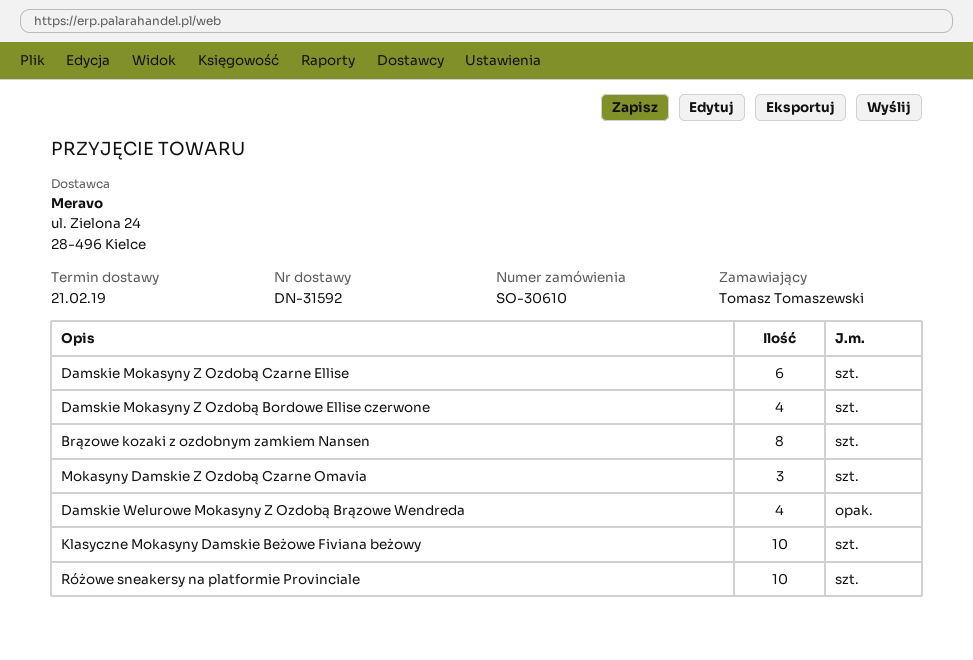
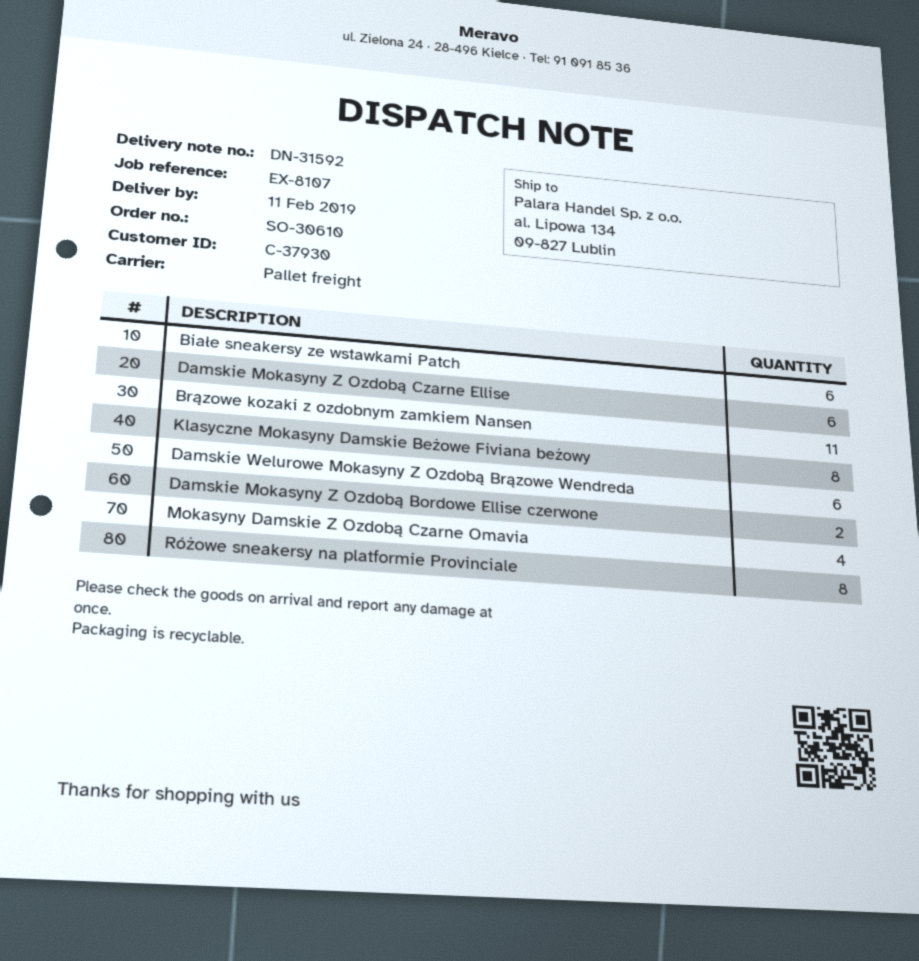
delivery date: 2019-02-21 -> 2019-02-11
Damskie Mokasyny Z Ozdobą Bordowe Ellise czerwone: 4 -> 2
Brązowe kozaki z ozdobnym zamkiem Nansen: 8 -> 11
Mokasyny Damskie Z Ozdobą Czarne Omavia: 3 -> 4
Damskie Welurowe Mokasyny Z Ozdobą Brązowe Wendreda: 4 -> 6
Klasyczne Mokasyny Damskie Beżowe Fiviana beżowy: 10 -> 8
Różowe sneakersy na platformie Provinciale: 10 -> 8
Białe sneakersy ze wstawkami Patch: none -> 6

